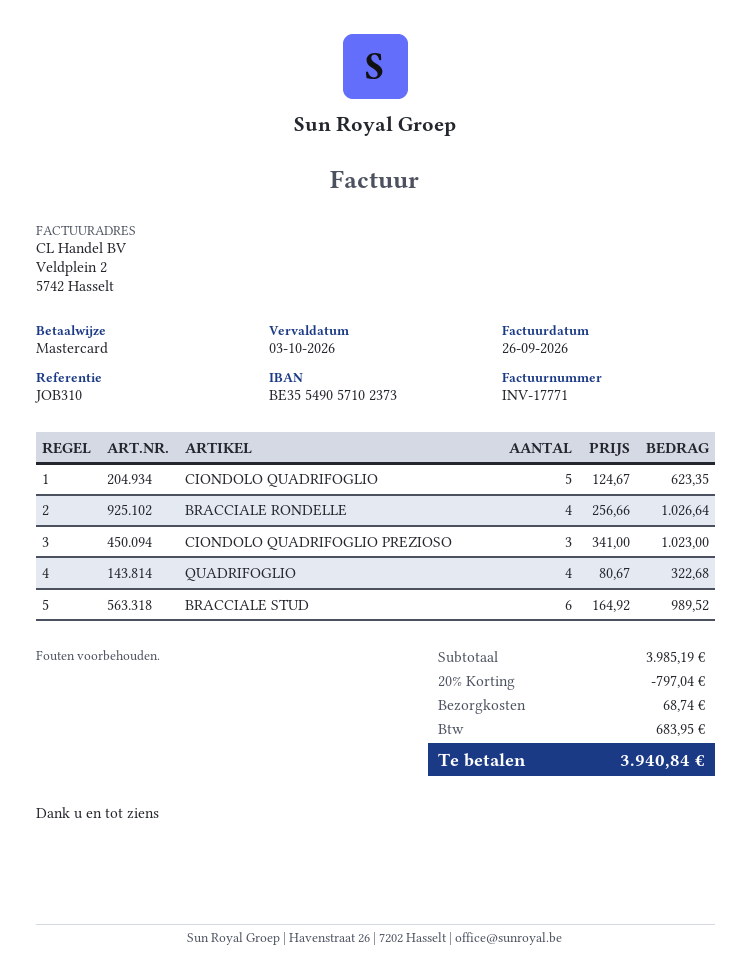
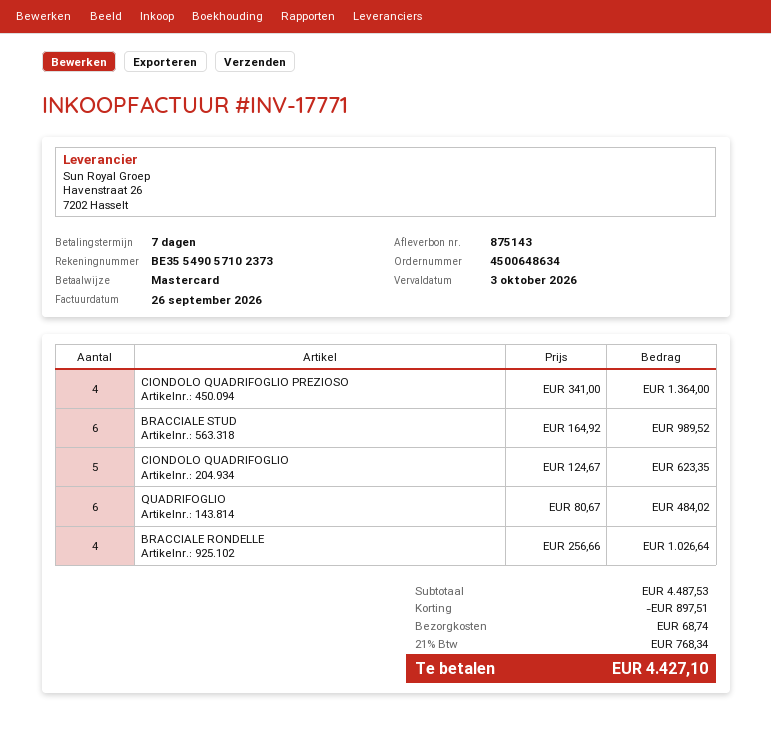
CIONDOLO QUADRIFOGLIO PREZIOSO: 3 x 341.00 = 1023.00 -> 4 x 341.00 = 1364.00
QUADRIFOGLIO: 4 x 80.67 = 322.68 -> 6 x 80.67 = 484.02
subtotal: 3985.19 -> 4487.53
discount: 797.04 -> 897.51
tax: 683.95 -> 768.34
total: 3940.84 -> 4427.10

